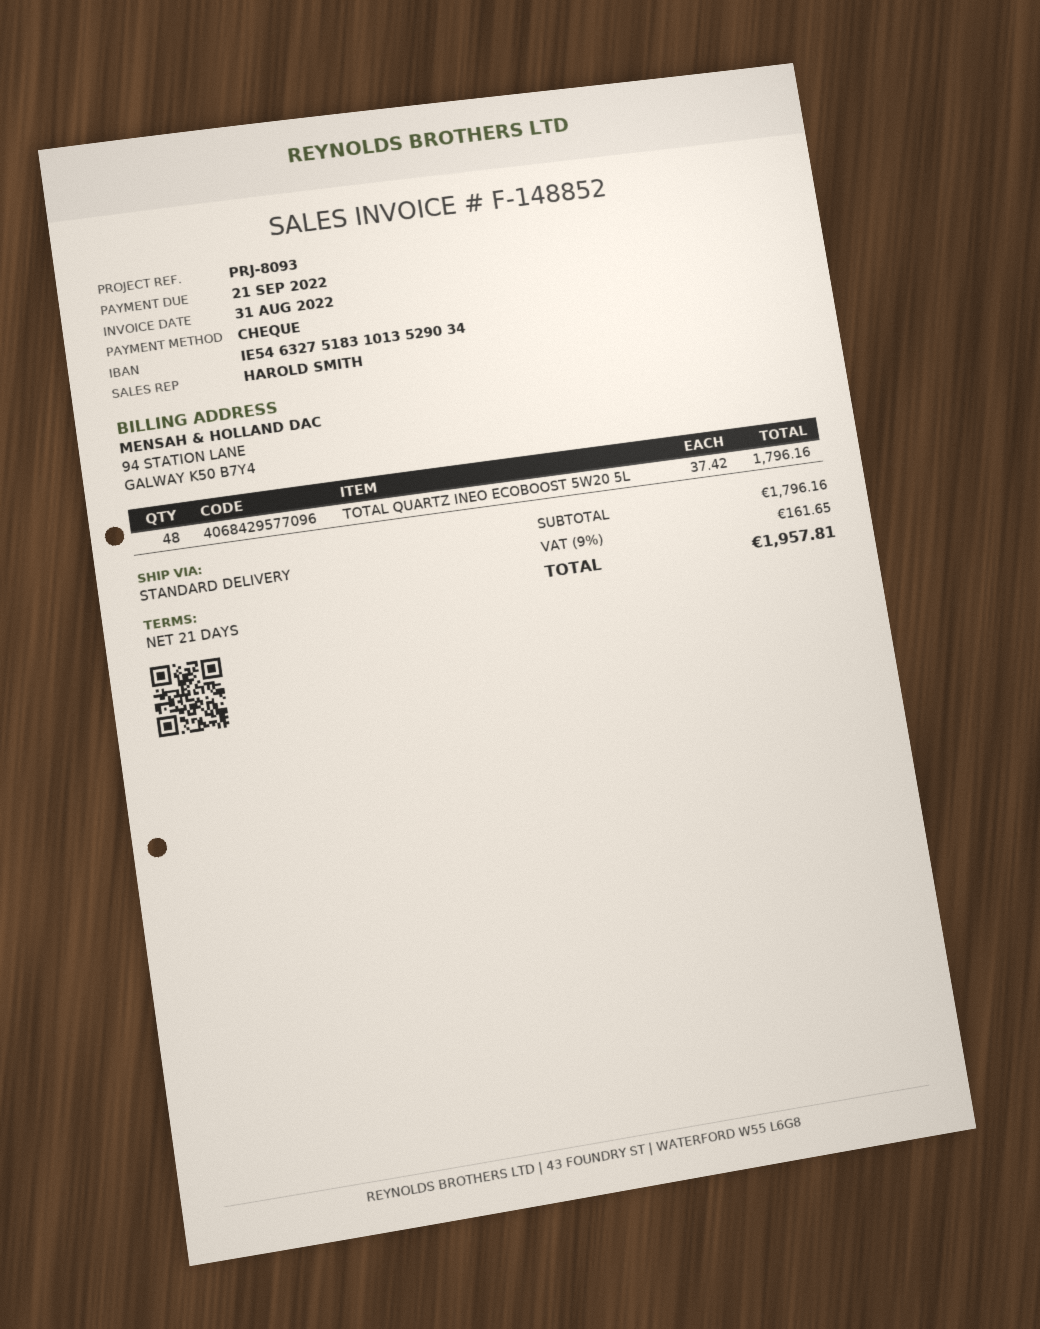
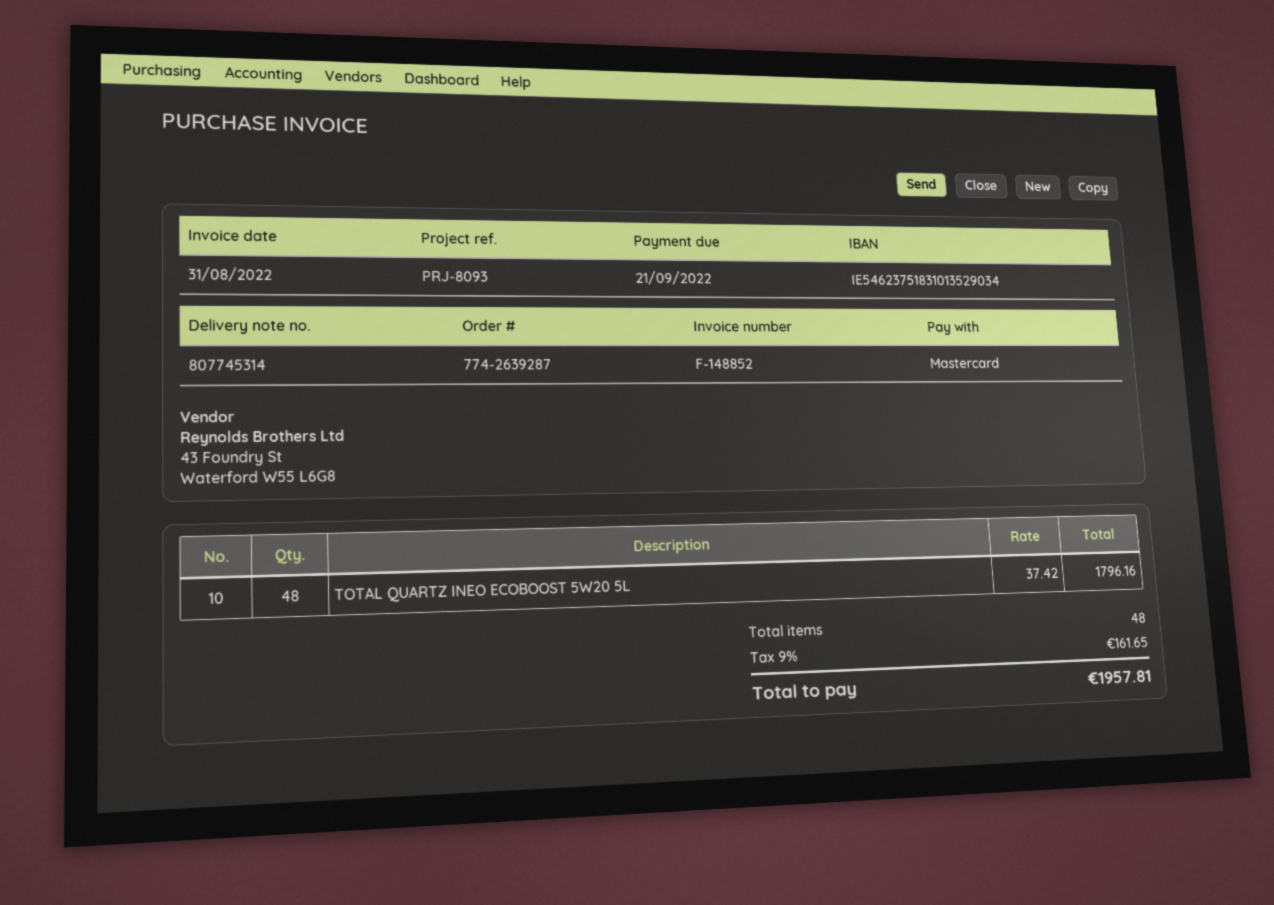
payment method: cheque -> Mastercard
bank account: IE54632751831013529034 -> IE54623751831013529034

